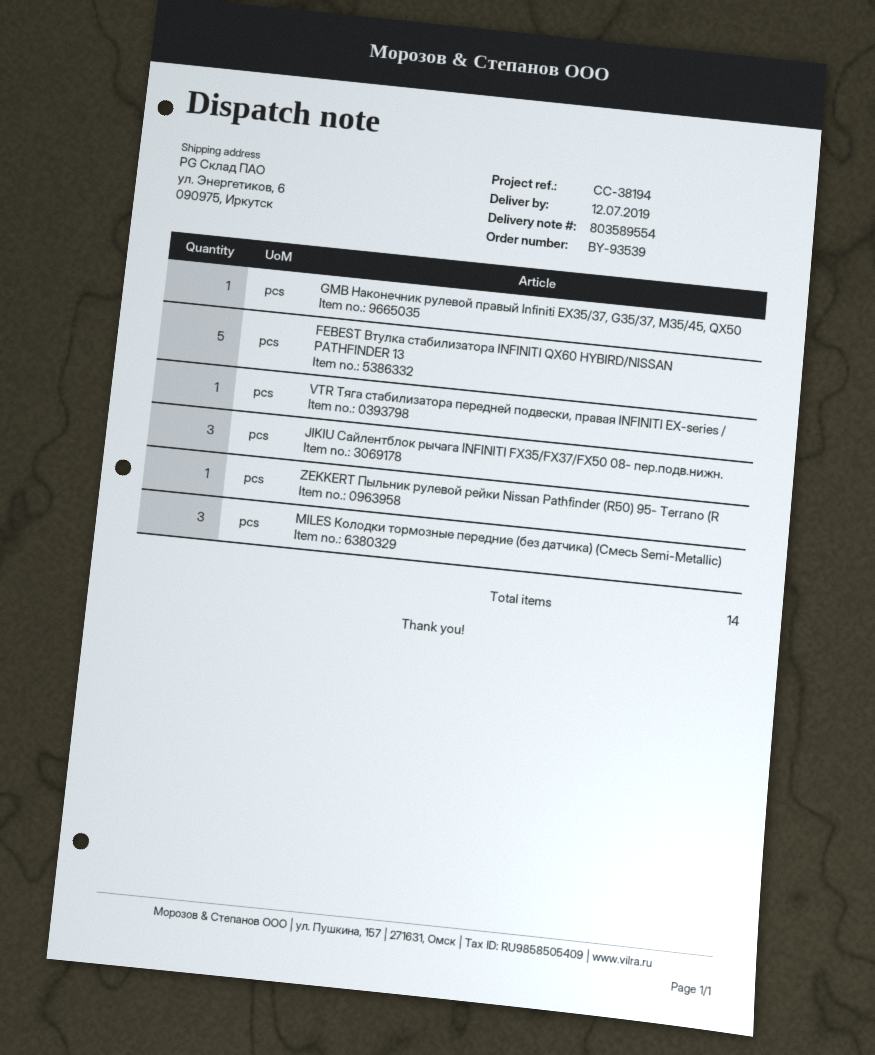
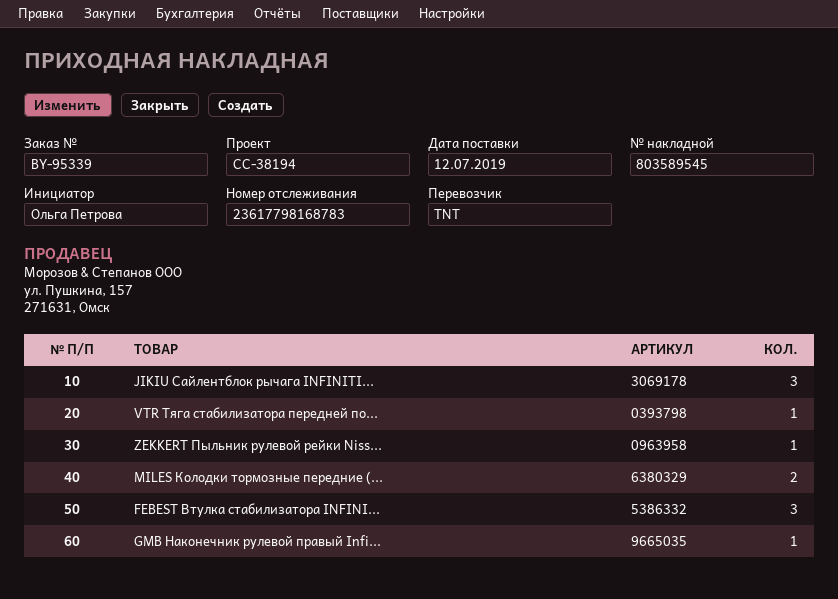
order number: BY-93539 -> BY-95339
delivery note number: 803589554 -> 803589545
FEBEST Втулка стабилизатора INFINITI QX60 HYBIRD/NISSAN PATHFINDER 13: 5 -> 3
MILES Колодки тормозные передние (без датчика) (Смесь Semi-Metallic): 3 -> 2

